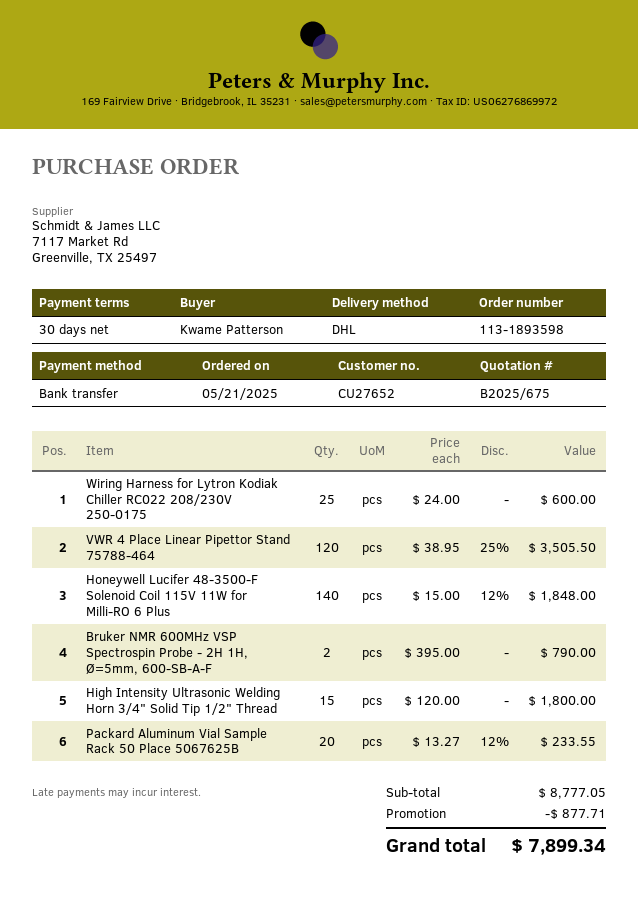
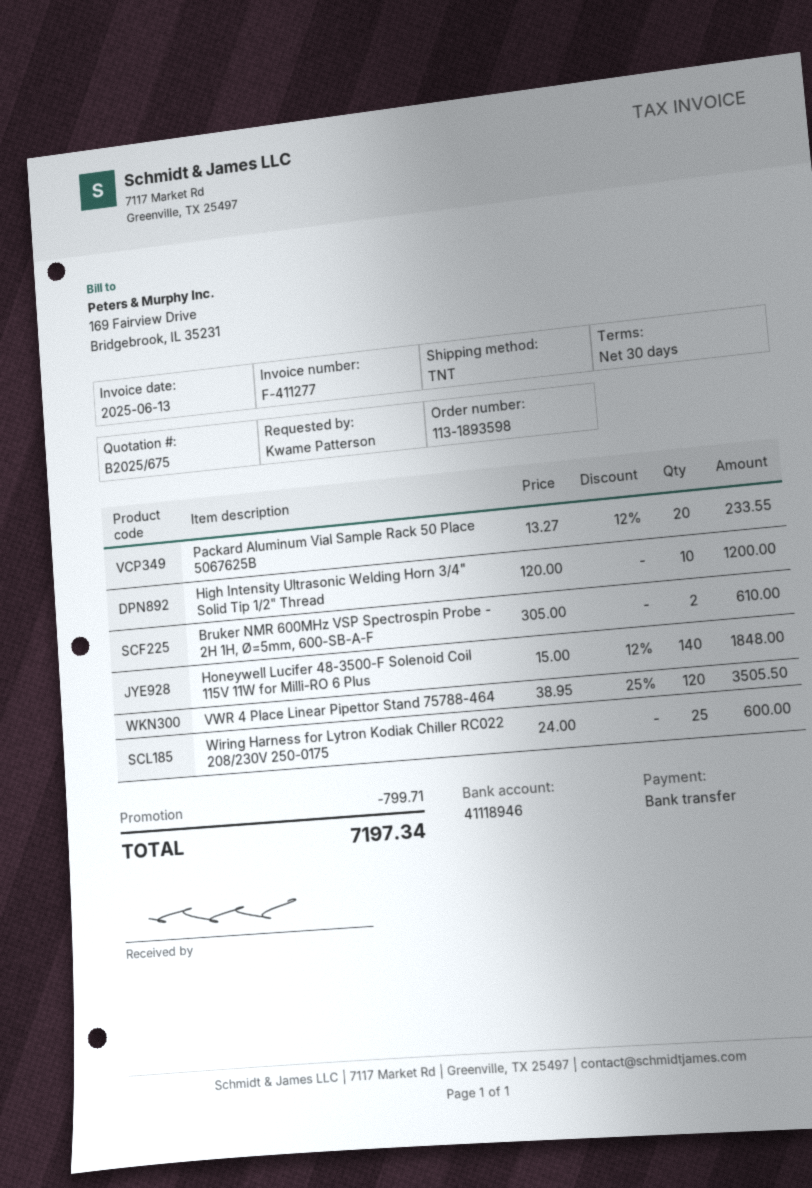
shipping method: DHL -> TNT
Bruker NMR 600MHz VSP Spectrospin Probe - 2H 1H, Ø=5mm, 600-SB-A-F: 2 x 395.00 = 790.00 -> 2 x 305.00 = 610.00
High Intensity Ultrasonic Welding Horn 3/4" Solid Tip 1/2" Thread: 15 x 120.00 = 1800.00 -> 10 x 120.00 = 1200.00
discount: 877.71 -> 799.71
total: 7899.34 -> 7197.34

